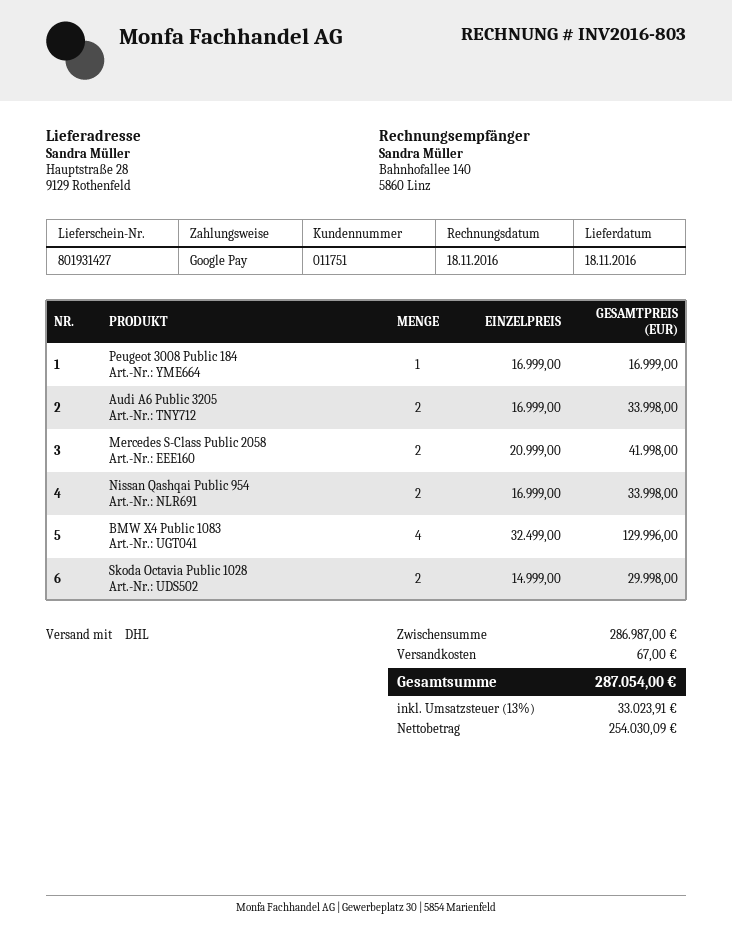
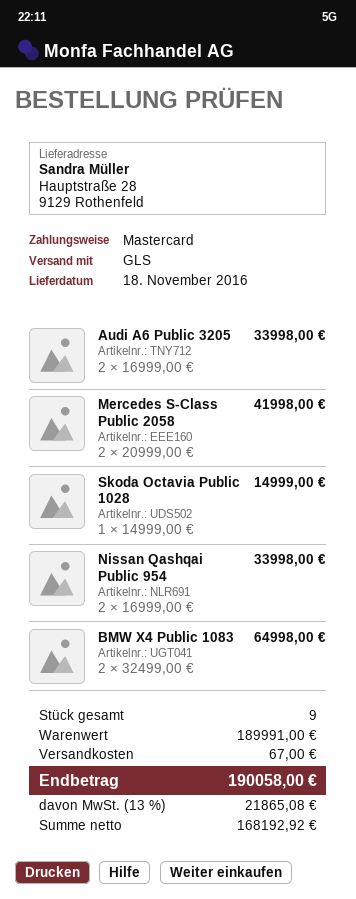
payment method: Google Pay -> Mastercard
shipping method: DHL -> GLS
Peugeot 3008 Public 184: 1 x 16999.00 = 16999.00 -> none
BMW X4 Public 1083: 4 x 32499.00 = 129996.00 -> 2 x 32499.00 = 64998.00
Skoda Octavia Public 1028: 2 x 14999.00 = 29998.00 -> 1 x 14999.00 = 14999.00
subtotal: 286987.00 -> 189991.00
net: 254030.09 -> 168192.92
tax: 13% = 33023.91 -> 13% = 21865.08
total: 287054.00 -> 190058.00

